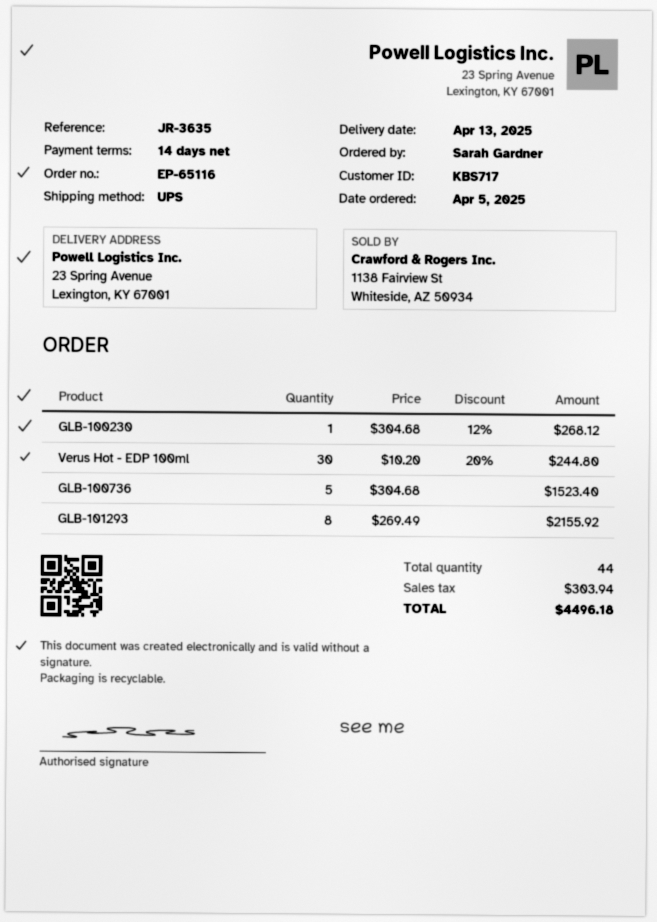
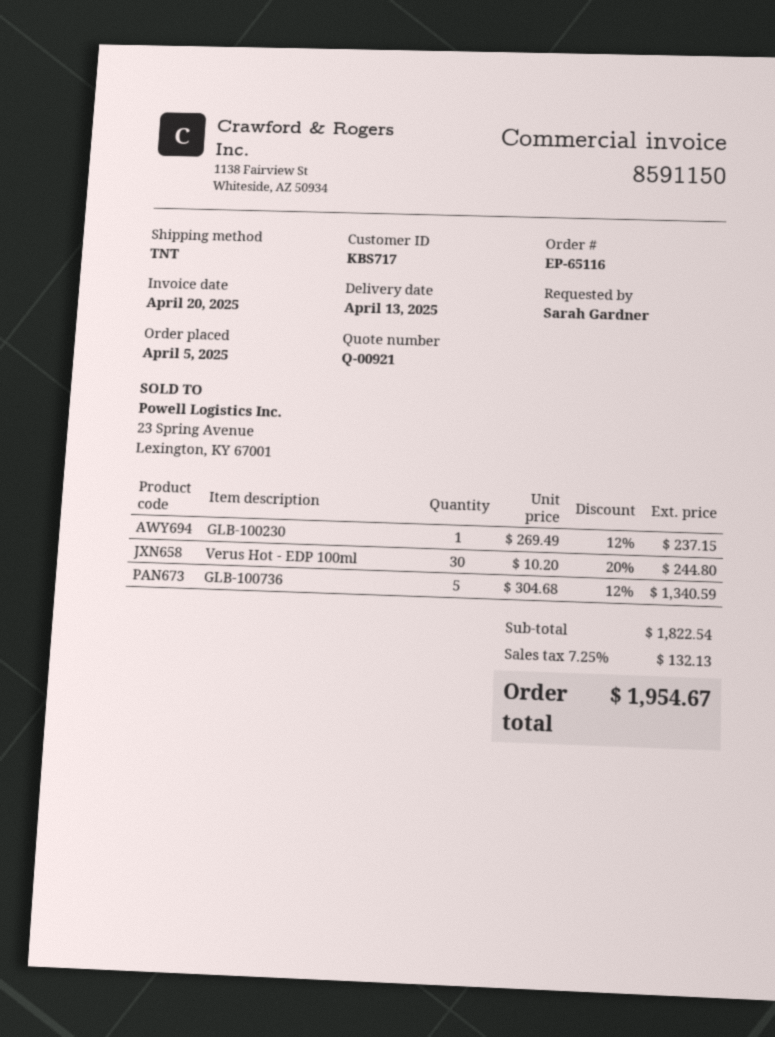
shipping method: UPS -> TNT
GLB-100230: 1 x 304.68 - 12% = 268.12 -> 1 x 269.49 - 12% = 237.15
GLB-100736: 5 x 304.68 = 1523.40 -> 5 x 304.68 - 12% = 1340.59
GLB-101293: 8 x 269.49 = 2155.92 -> none
tax: 303.94 -> 132.13
total: 4496.18 -> 1954.67

